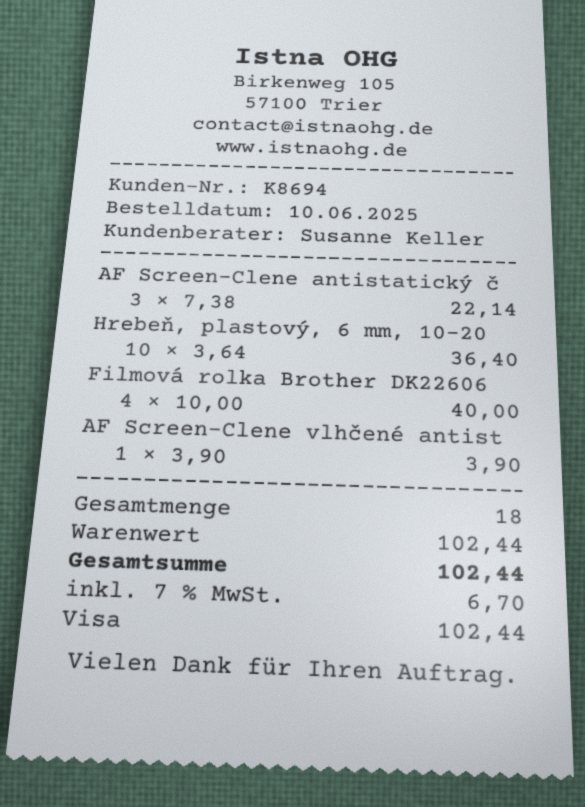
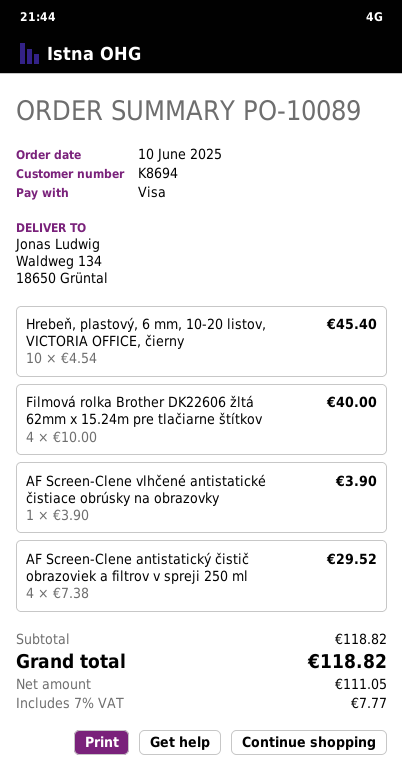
AF Screen-Clene antistatický č: 3 x 7.38 = 22.14 -> 4 x 7.38 = 29.52
Hrebeň, plastový, 6 mm, 10-20: 10 x 3.64 = 36.40 -> 10 x 4.54 = 45.40
subtotal: 102.44 -> 118.82
tax: 7% = 6.70 -> 7% = 7.77
total: 102.44 -> 118.82

